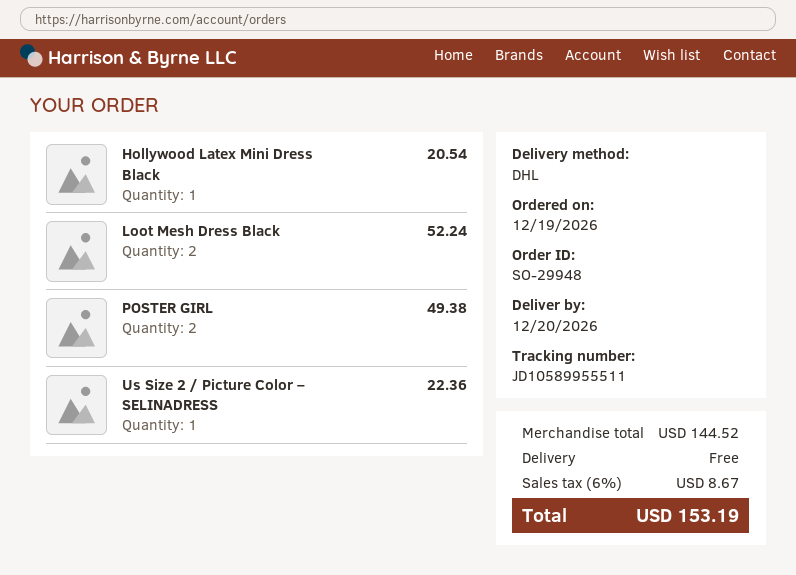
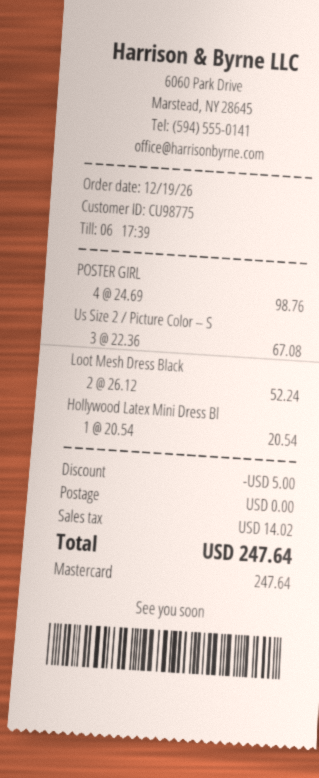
POSTER GIRL: 2 for 49.38 -> 4 for 98.76
Us Size 2 / Picture Color – SELINADRESS: 1 for 22.36 -> 3 for 67.08
discount: none -> 5.00
tax: 8.67 -> 14.02
total: 153.19 -> 247.64

